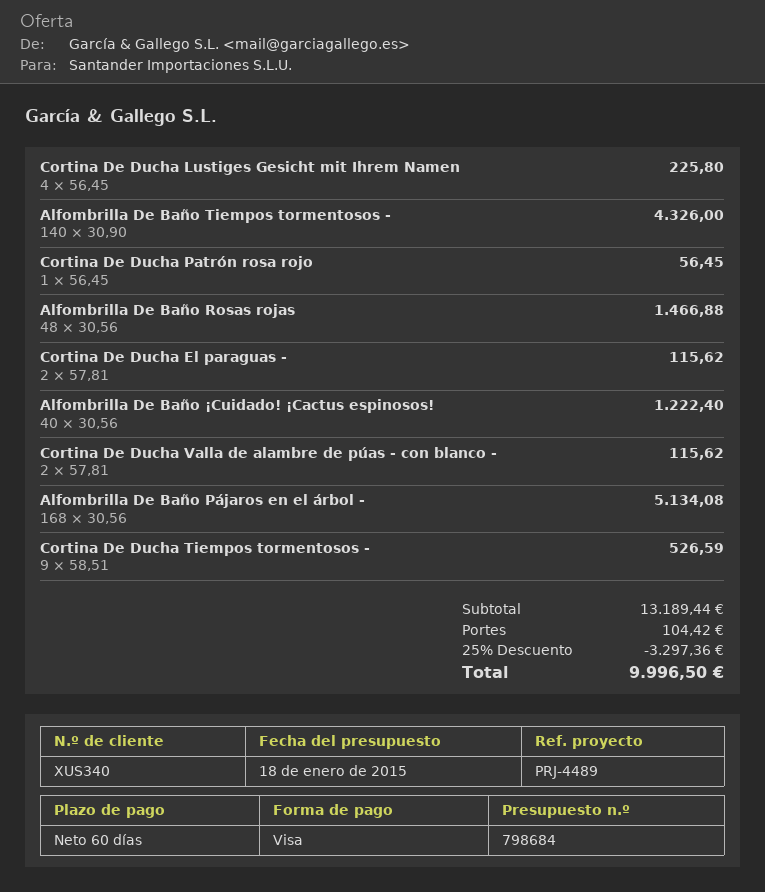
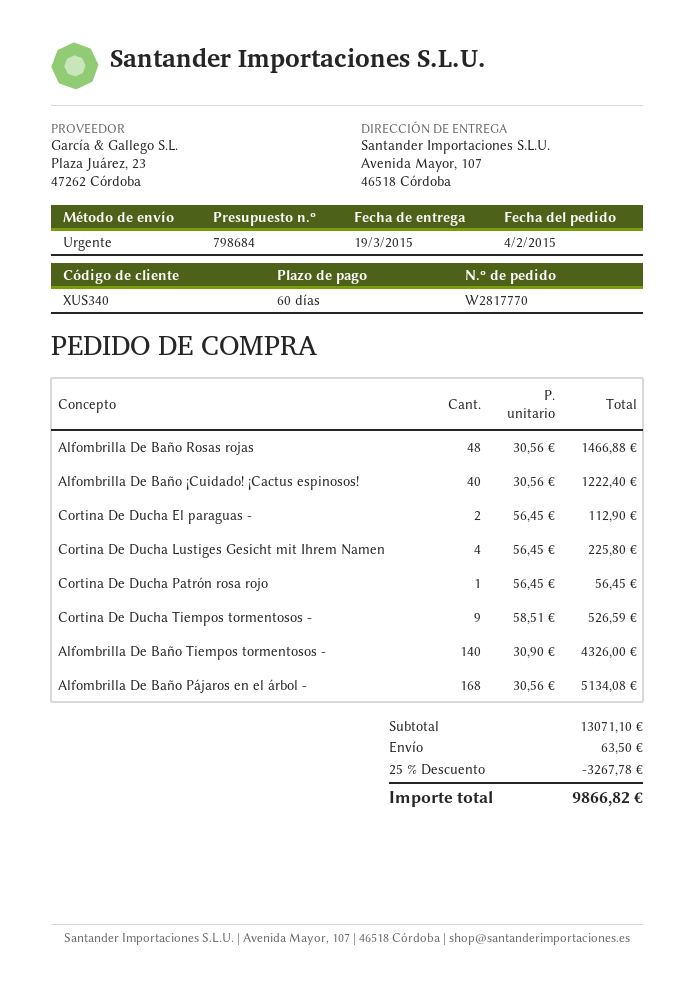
Cortina De Ducha El paraguas -: 2 x 57.81 = 115.62 -> 2 x 56.45 = 112.90
Cortina De Ducha Valla de alambre de púas - con blanco -: 2 x 57.81 = 115.62 -> none
subtotal: 13189.44 -> 13071.10
discount: 25% = 3297.36 -> 25% = 3267.78
shipping: 104.42 -> 63.50
total: 9996.50 -> 9866.82

